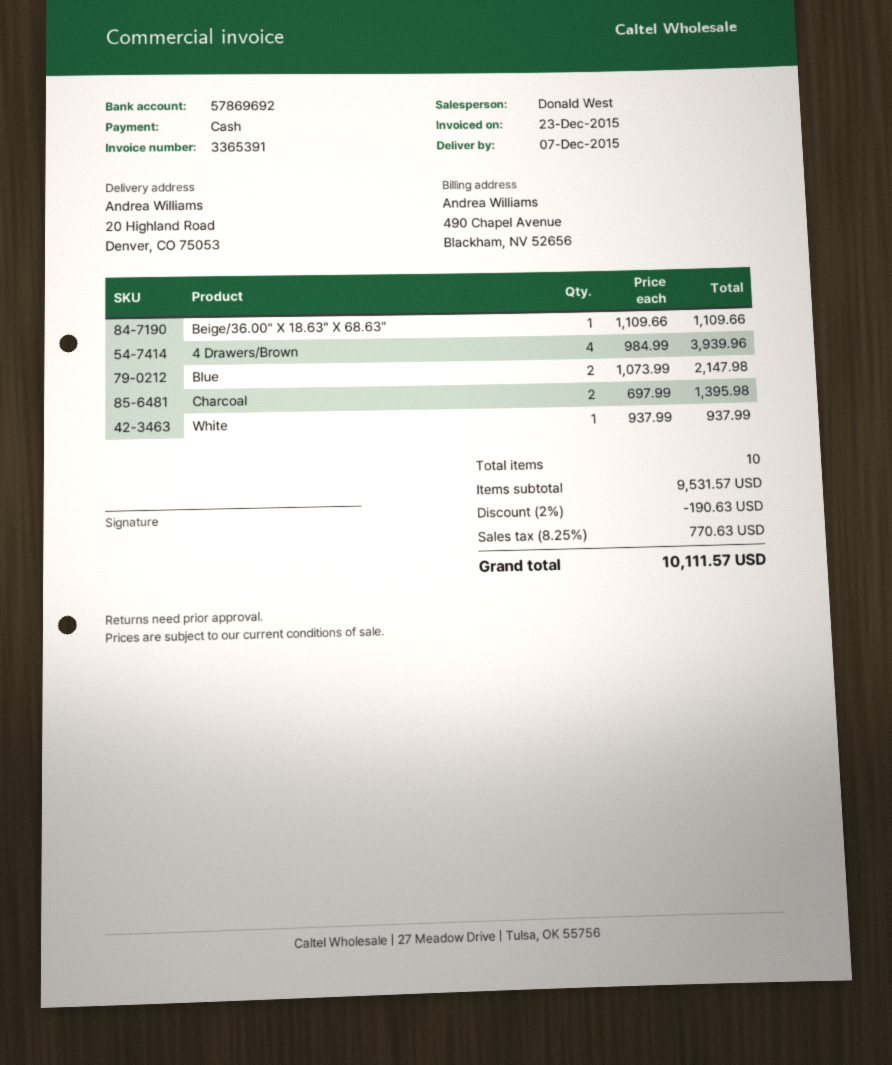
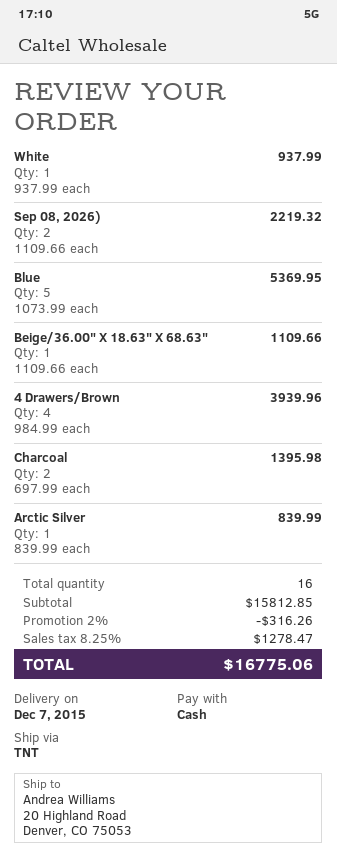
Blue: 2 x 1073.99 = 2147.98 -> 5 x 1073.99 = 5369.95
Sep 08, 2026): none -> 2 x 1109.66 = 2219.32
Arctic Silver: none -> 1 x 839.99 = 839.99
total quantity: 10 -> 16
subtotal: 9531.57 -> 15812.85
discount: 2% = 190.63 -> 2% = 316.26
tax: 8.25% = 770.63 -> 8.25% = 1278.47
total: 10111.57 -> 16775.06

